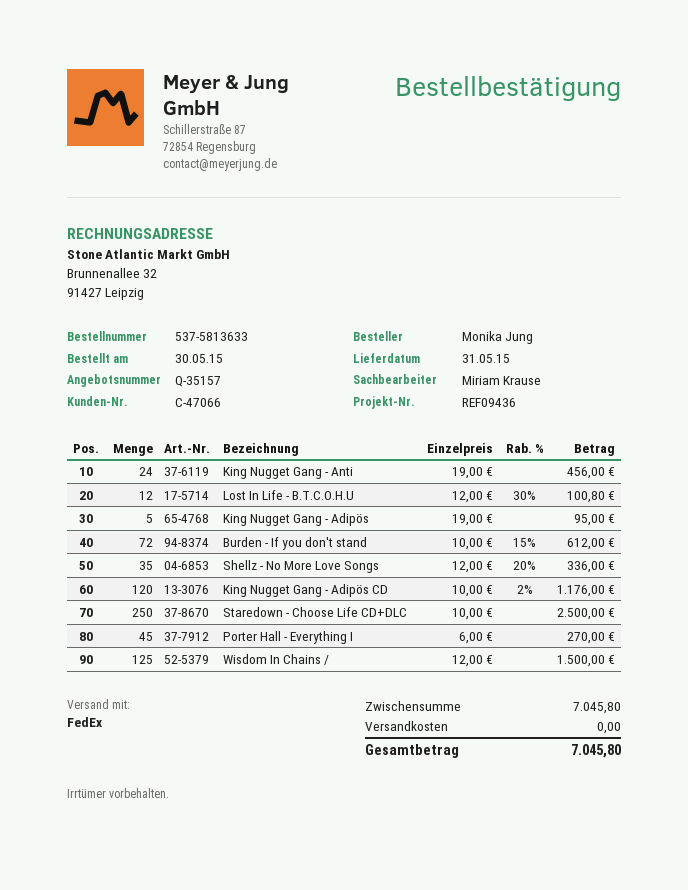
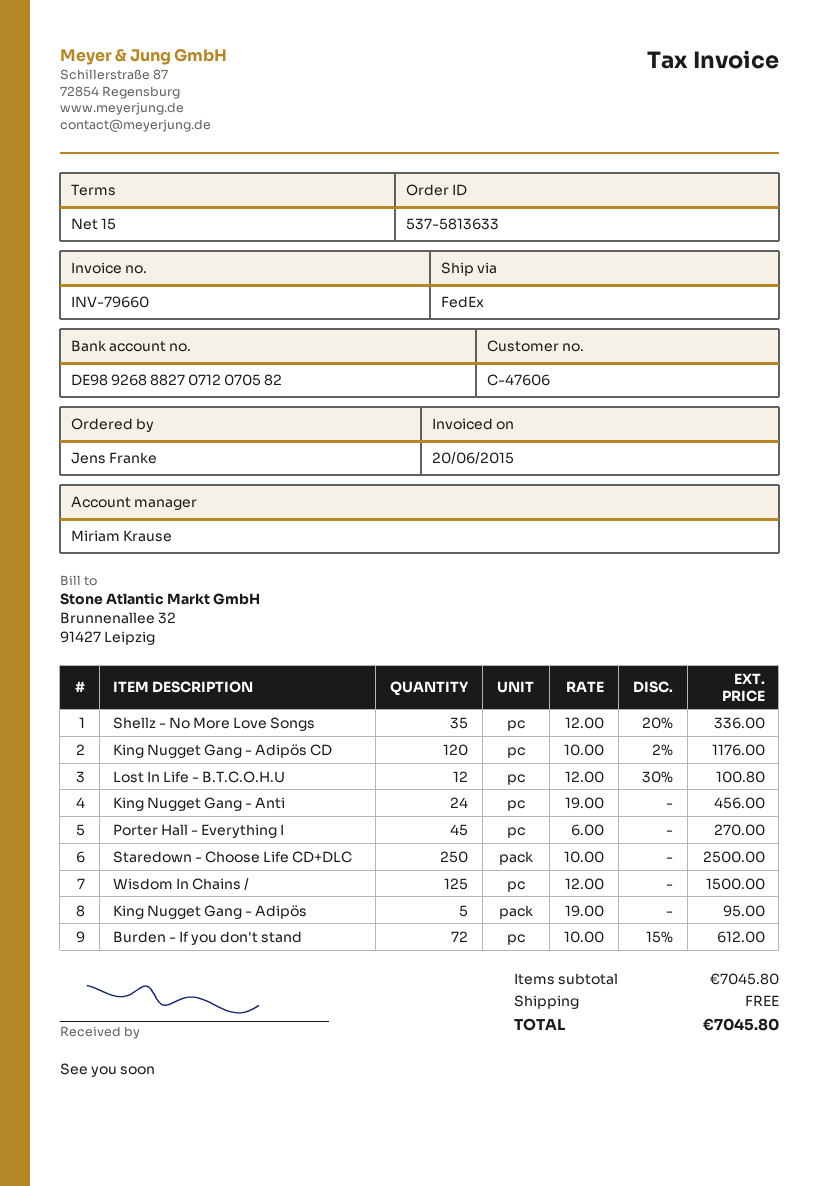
customer number: C-47066 -> C-47606
ordered by: Monika Jung -> Jens Franke

